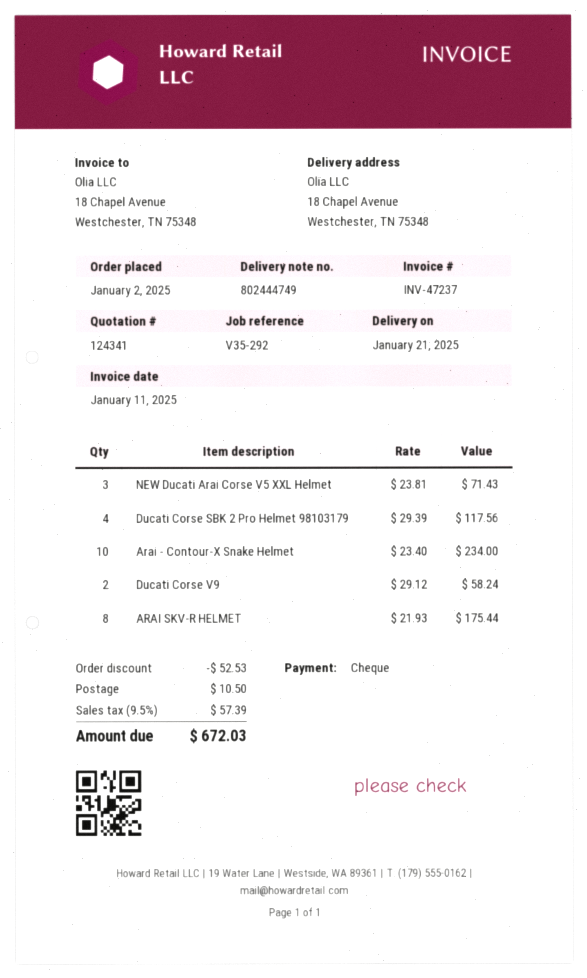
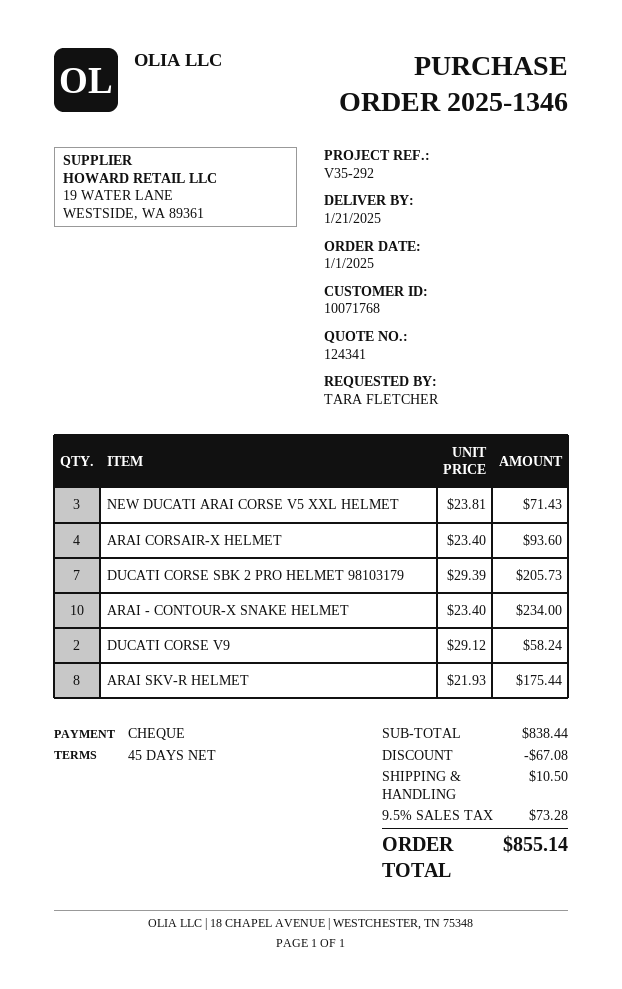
order date: 2025-01-02 -> 2025-01-01
Ducati Corse SBK 2 Pro Helmet 98103179: 4 x 29.39 = 117.56 -> 7 x 29.39 = 205.73
ARAI CORSAIR-X HELMET: none -> 4 x 23.40 = 93.60
discount: 52.53 -> 67.08
tax: 9.5% = 57.39 -> 9.5% = 73.28
total: 672.03 -> 855.14

